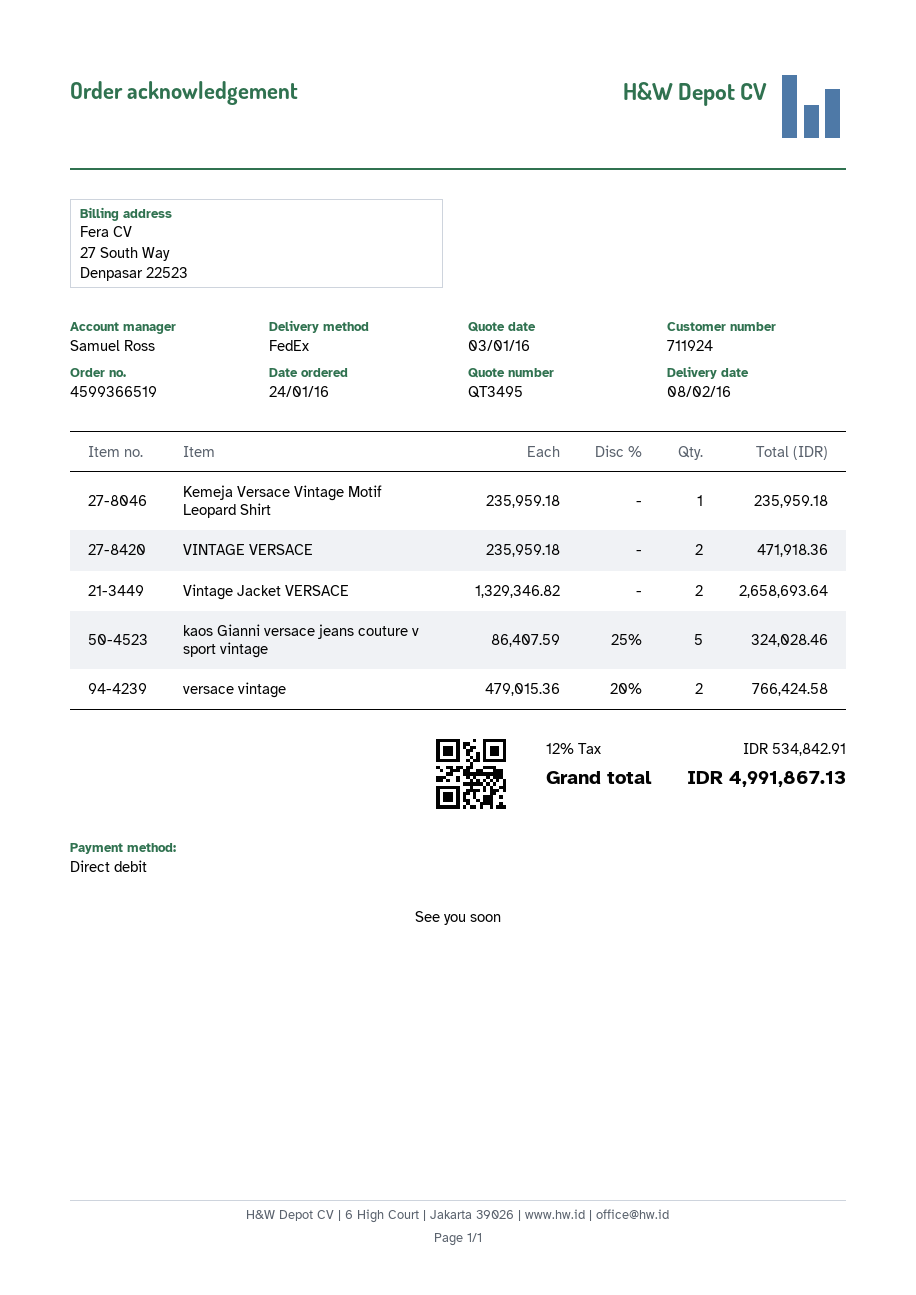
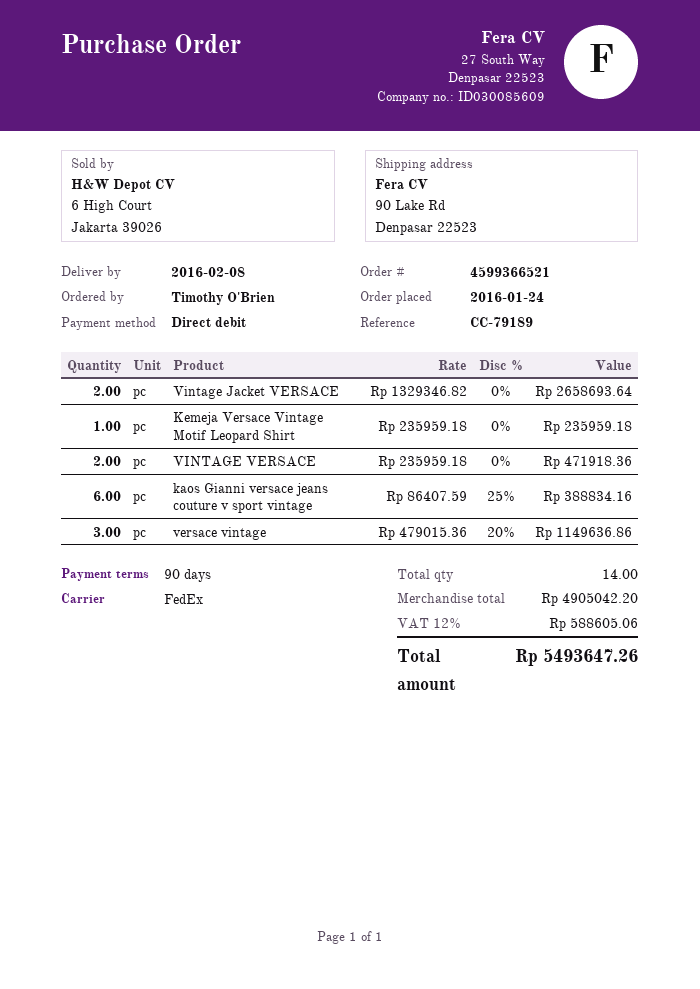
order number: 4599366519 -> 4599366521
kaos Gianni versace jeans couture v sport vintage: 5 x 86407.59 - 25% = 324028.46 -> 6 x 86407.59 - 25% = 388834.16
versace vintage: 2 x 479015.36 - 20% = 766424.58 -> 3 x 479015.36 - 20% = 1149636.86
tax: 12% = 534842.91 -> 12% = 588605.06
total: 4991867.13 -> 5493647.26

